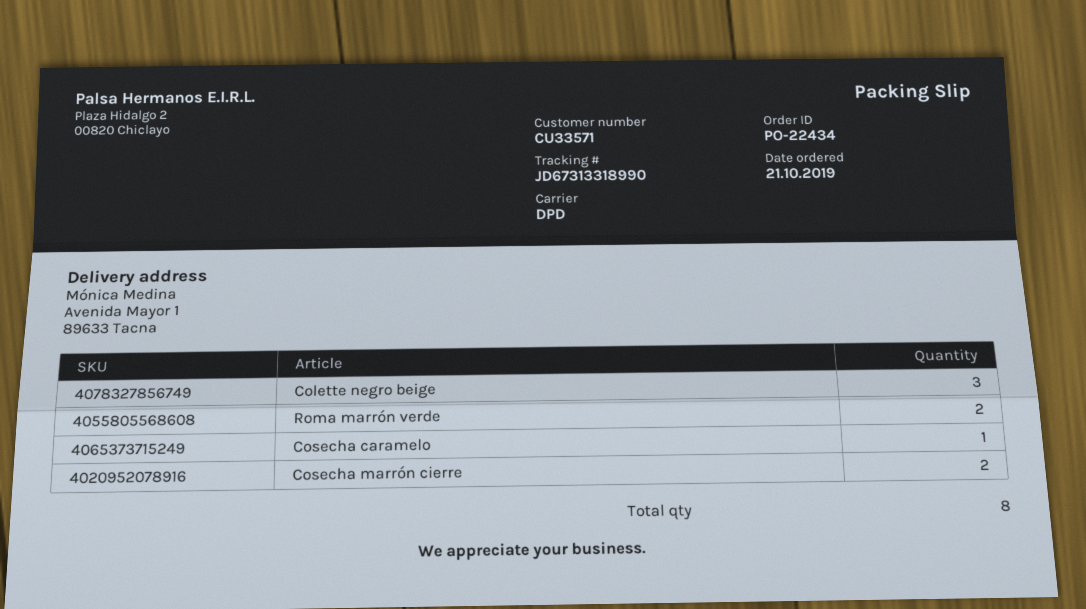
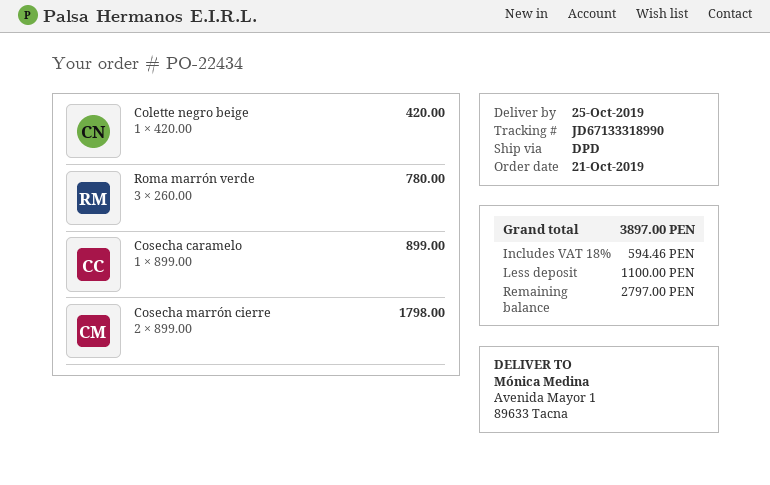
tracking number: JD67313318990 -> JD67133318990
Colette negro beige: 3 -> 1
Roma marrón verde: 2 -> 3

